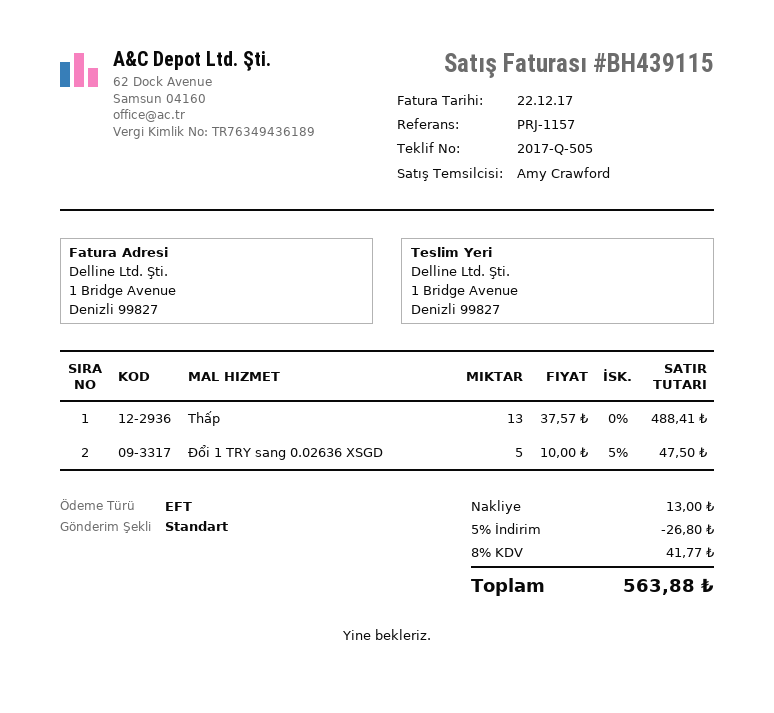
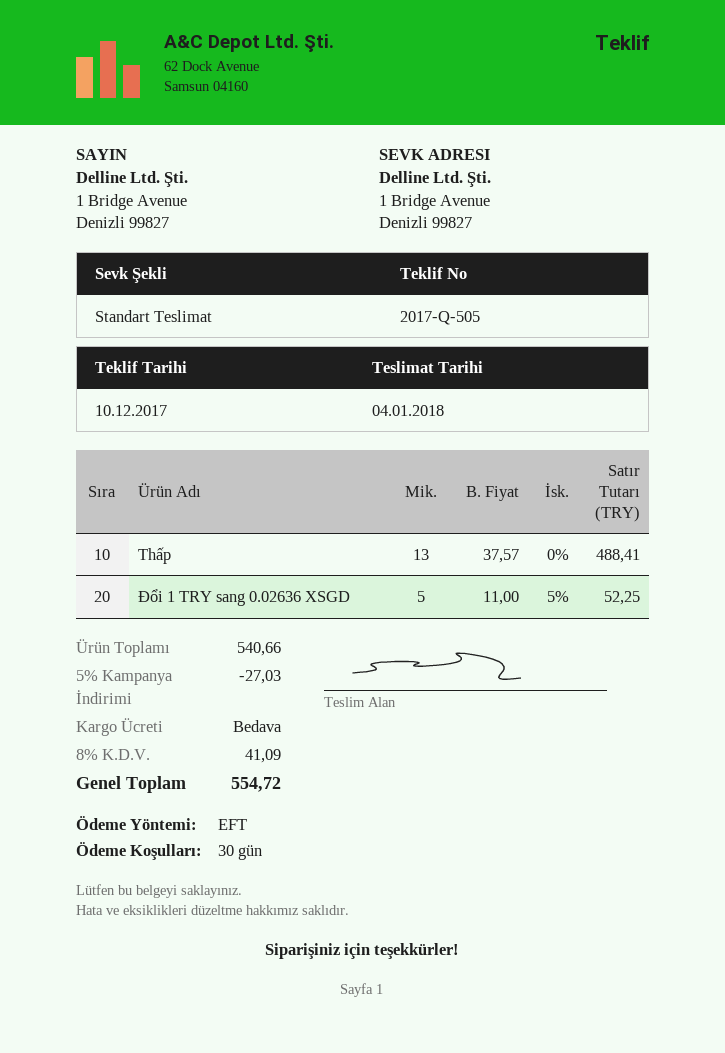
Đổi 1 TRY sang 0.02636 XSGD: 5 x 10.00 - 5% = 47.50 -> 5 x 11.00 - 5% = 52.25
discount: 5% = 26.80 -> 5% = 27.03
shipping: 13.00 -> 0.00
tax: 8% = 41.77 -> 8% = 41.09
total: 563.88 -> 554.72

